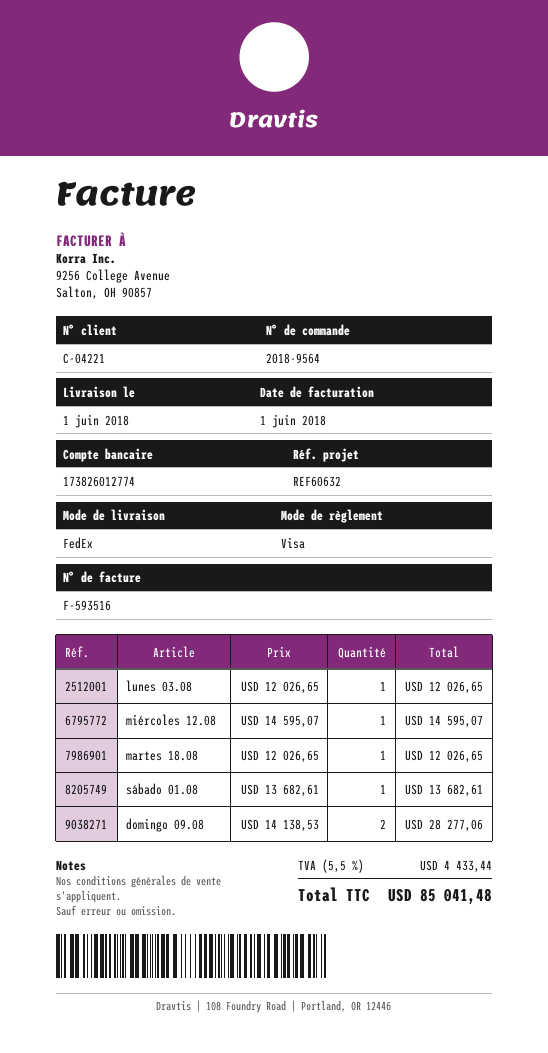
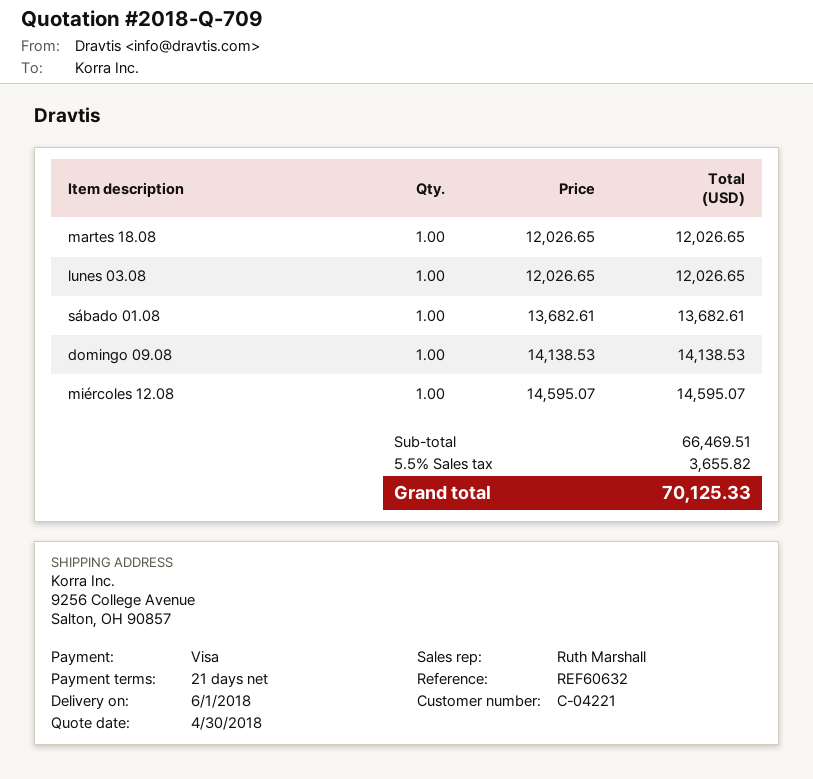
domingo 09.08: 2 x 14138.53 = 28277.06 -> 1 x 14138.53 = 14138.53
tax: 5.5% = 4433.44 -> 5.5% = 3655.82
total: 85041.48 -> 70125.33

